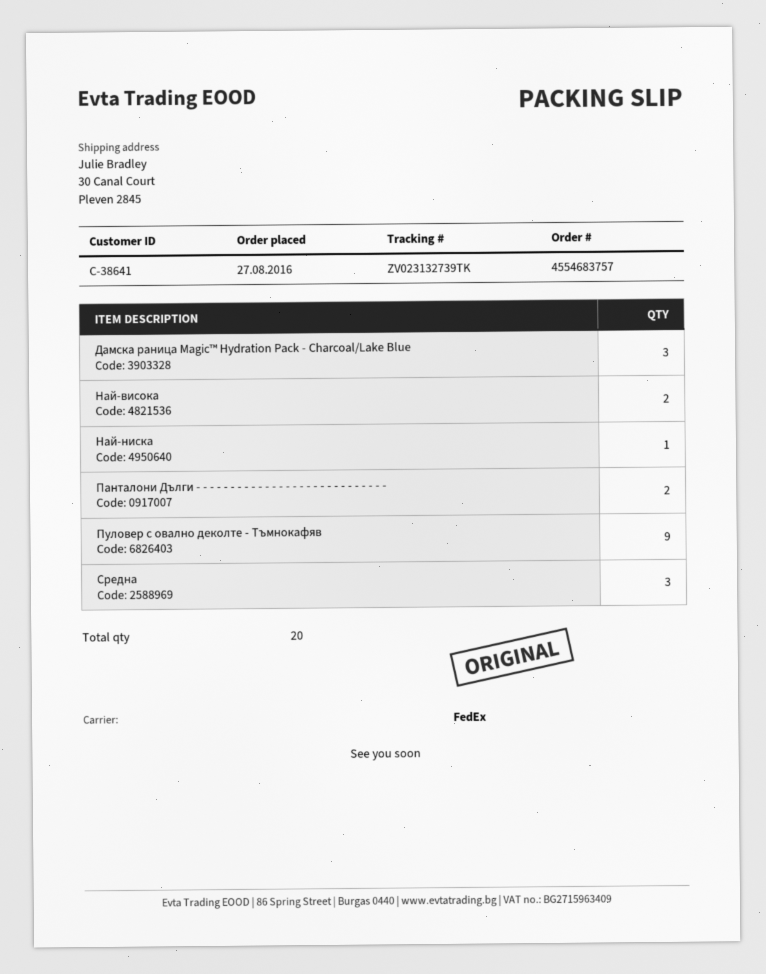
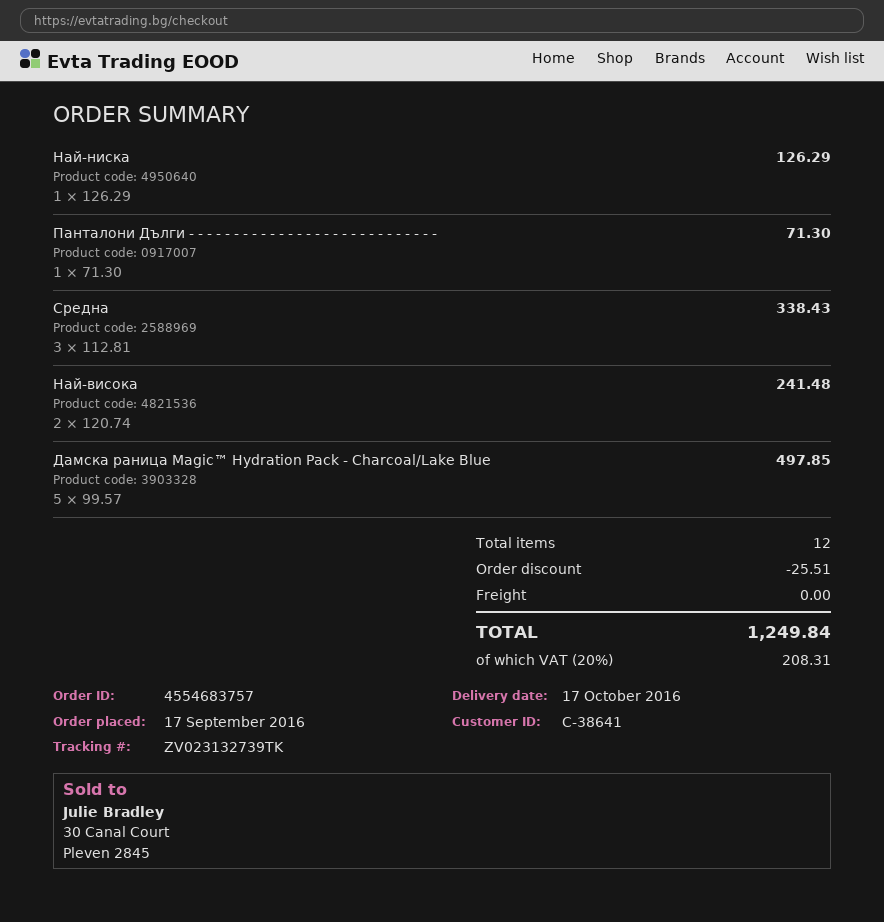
order date: 2016-08-27 -> 2016-09-17
Дамска раница Magic™ Hydration Pack - Charcoal/Lake Blue: 3 -> 5
Панталони Дълги - - - - - - - - - - - - - - - - - - - - - - - - - - - -: 2 -> 1
Пуловер с овално деколте - Тъмнокафяв: 9 -> none
total quantity: 20 -> 12

